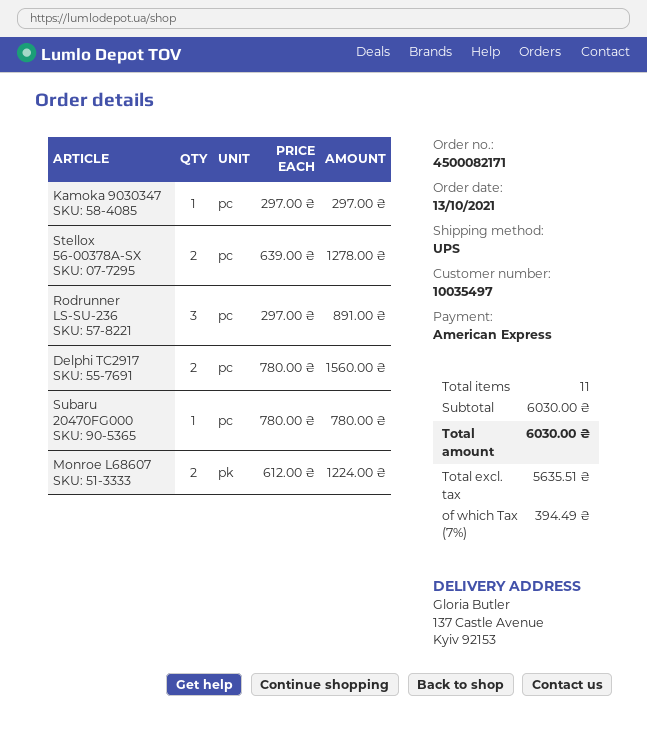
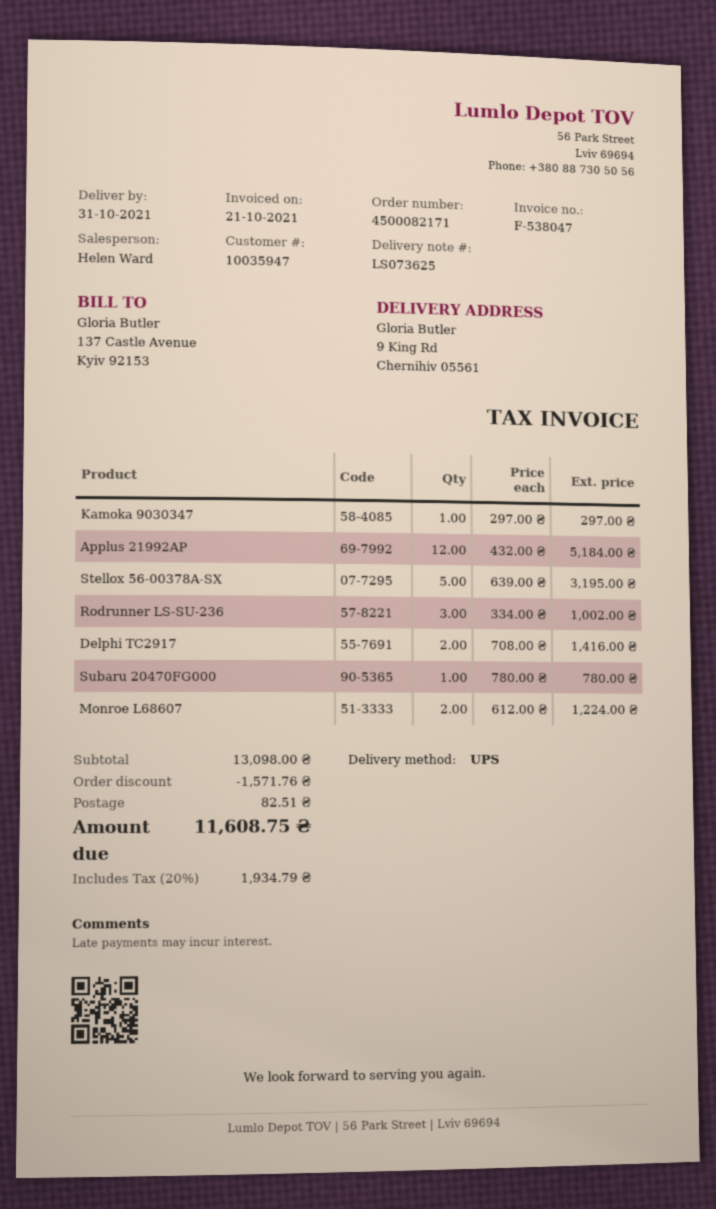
customer number: 10035497 -> 10035947
ship to: 137 Castle Avenue, Kyiv 92153 -> 9 King Rd, Chernihiv 05561
Stellox 56-00378A-SX: 2 x 639.00 = 1278.00 -> 5 x 639.00 = 3195.00
Rodrunner LS-SU-236: 3 x 297.00 = 891.00 -> 3 x 334.00 = 1002.00
Delphi TC2917: 2 x 780.00 = 1560.00 -> 2 x 708.00 = 1416.00
Applus 21992AP: none -> 12 x 432.00 = 5184.00
subtotal: 6030.00 -> 13098.00
discount: none -> 1571.76
shipping: none -> 82.51
tax: 7% = 394.49 -> 20% = 1934.79
total: 6030.00 -> 11608.75

